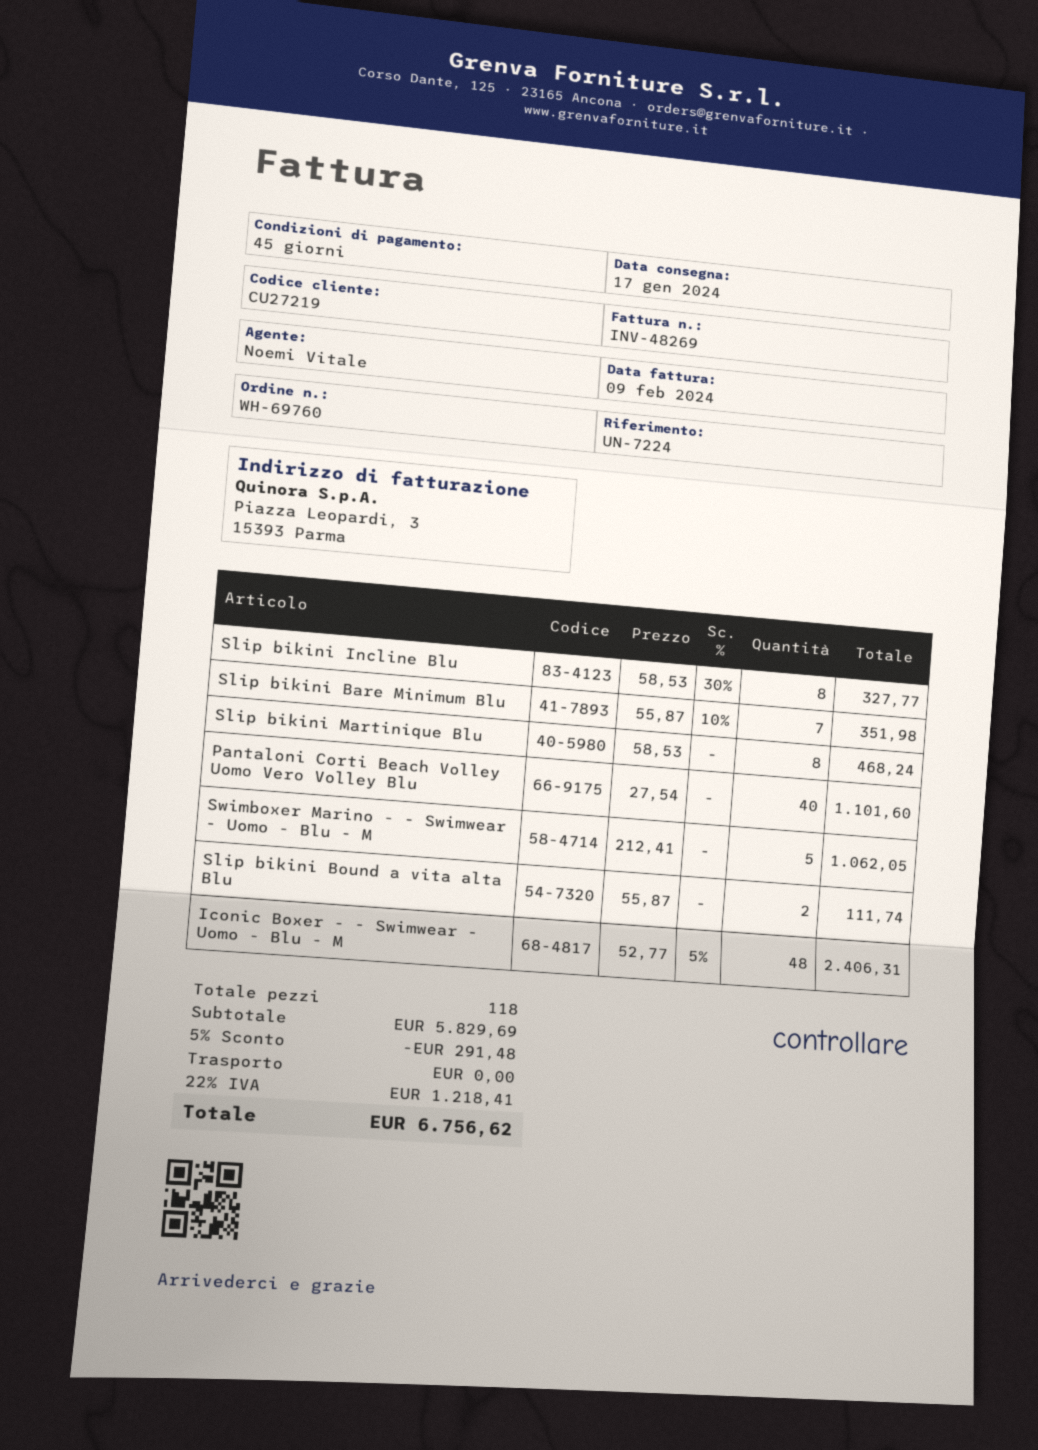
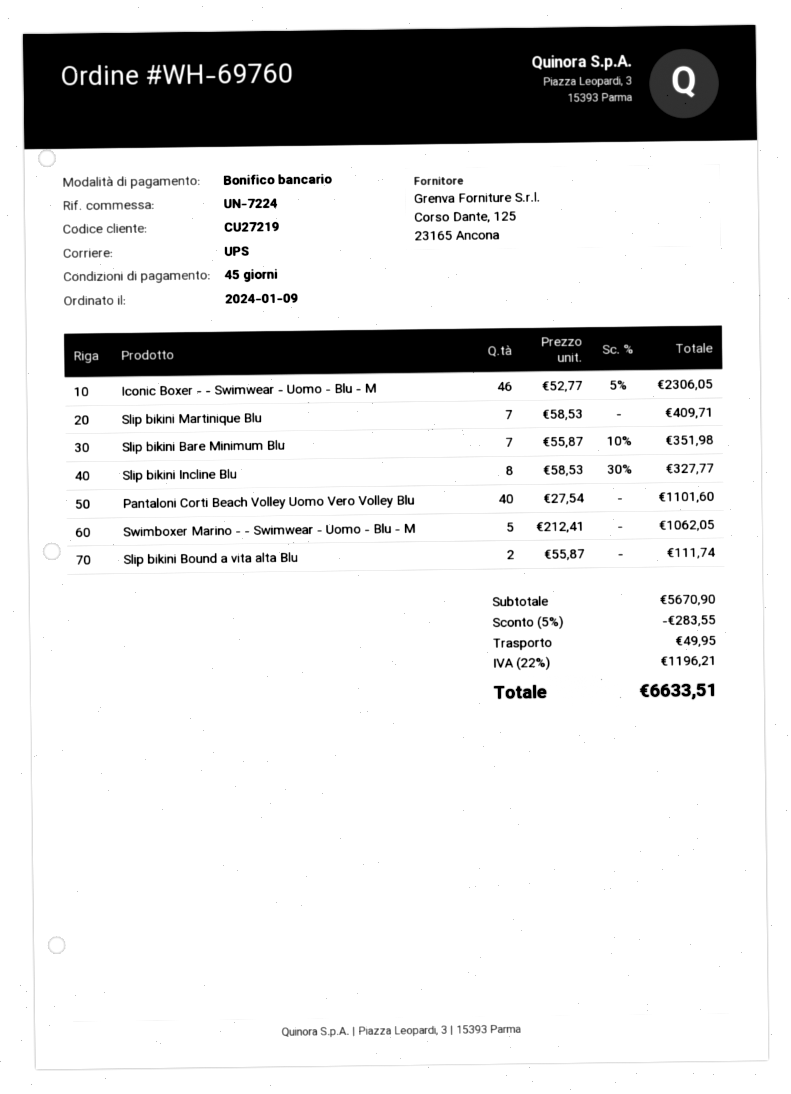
Slip bikini Martinique Blu: 8 x 58.53 = 468.24 -> 7 x 58.53 = 409.71
Iconic Boxer - - Swimwear - Uomo - Blu - M: 48 x 52.77 - 5% = 2406.31 -> 46 x 52.77 - 5% = 2306.05
subtotal: 5829.69 -> 5670.90
discount: 5% = 291.48 -> 5% = 283.55
shipping: 0.00 -> 49.95
tax: 22% = 1218.41 -> 22% = 1196.21
total: 6756.62 -> 6633.51

